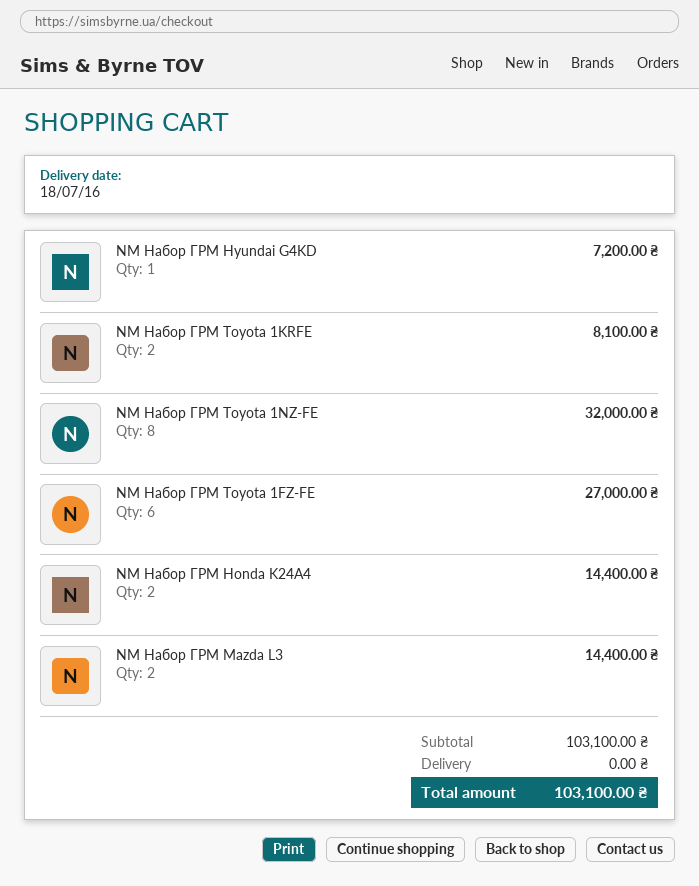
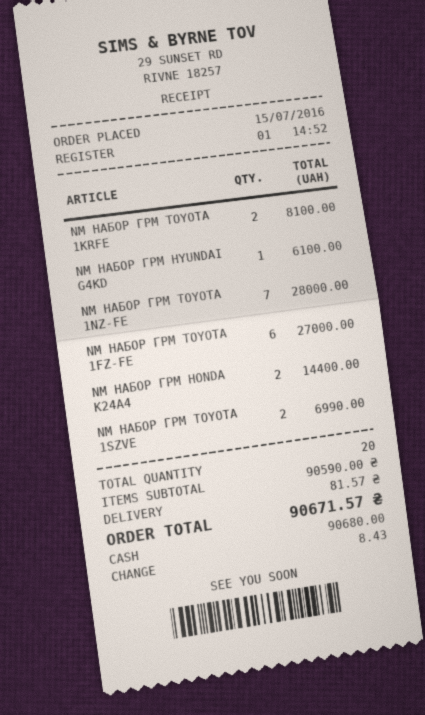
NM Набор ГРМ Hyundai G4KD: 1 for 7200.00 -> 1 for 6100.00
NM Набор ГРМ Toyota 1NZ-FE: 8 for 32000.00 -> 7 for 28000.00
NM Набор ГРМ Mazda L3: 2 for 14400.00 -> none
NM НАБОР ГРМ TOYOTA 1SZVE: none -> 2 for 6990.00
subtotal: 103100.00 -> 90590.00
shipping: 0.00 -> 81.57
total: 103100.00 -> 90671.57

